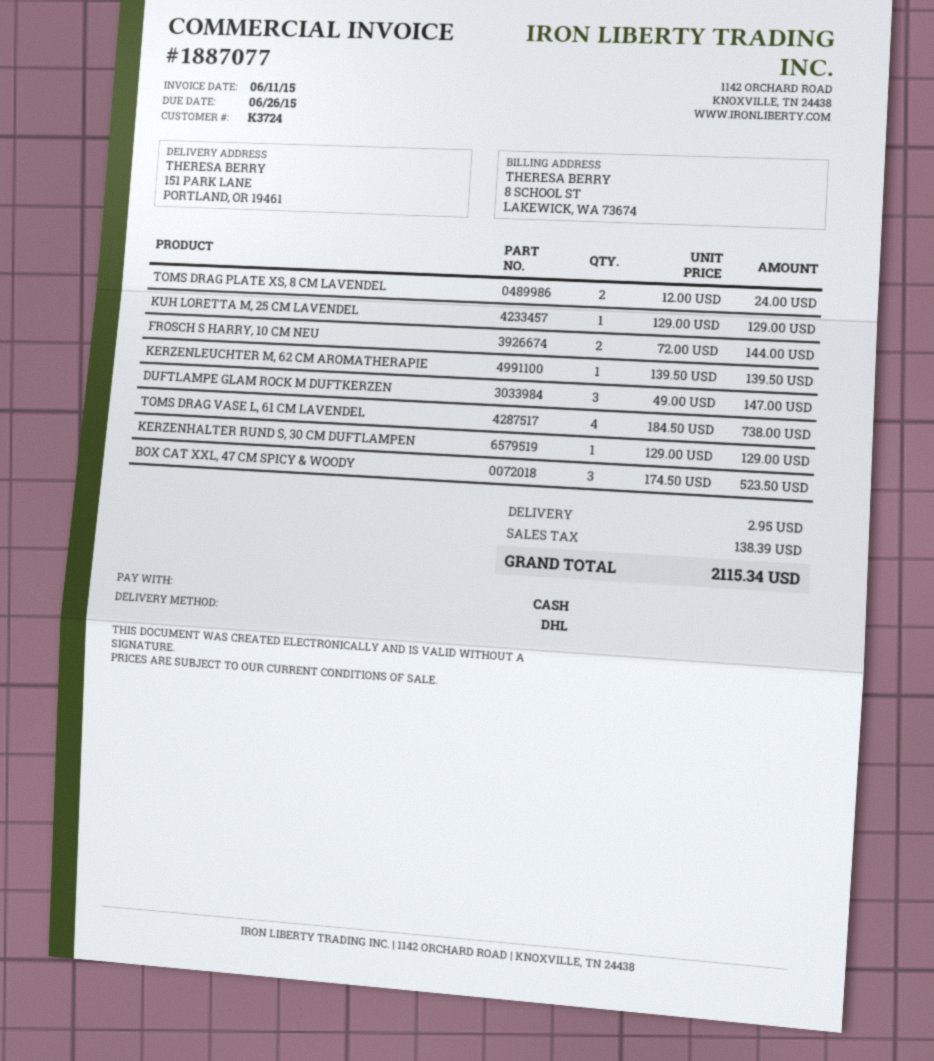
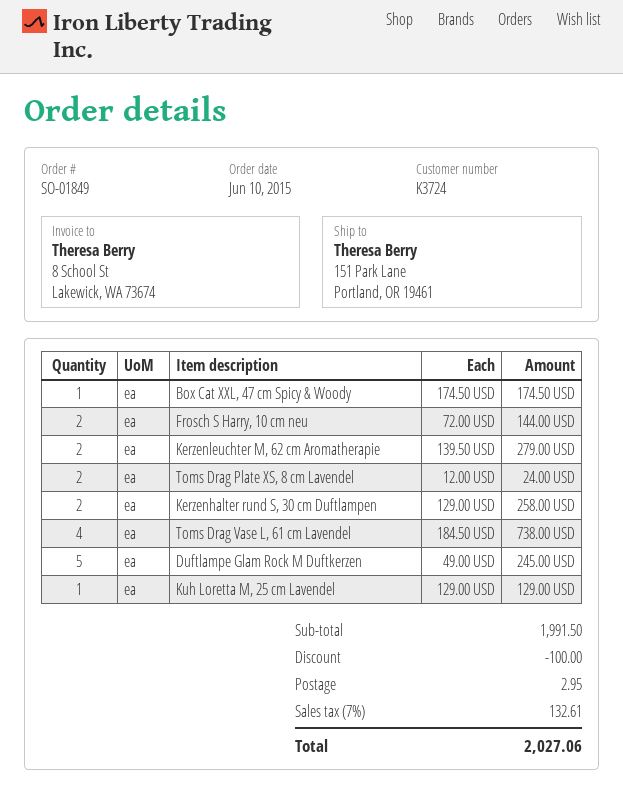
KERZENLEUCHTER M, 62 CM AROMATHERAPIE: 1 x 139.50 = 139.50 -> 2 x 139.50 = 279.00
DUFTLAMPE GLAM ROCK M DUFTKERZEN: 3 x 49.00 = 147.00 -> 5 x 49.00 = 245.00
KERZENHALTER RUND S, 30 CM DUFTLAMPEN: 1 x 129.00 = 129.00 -> 2 x 129.00 = 258.00
BOX CAT XXL, 47 CM SPICY & WOODY: 3 x 174.50 = 523.50 -> 1 x 174.50 = 174.50
discount: none -> 100.00
tax: 138.39 -> 132.61
total: 2115.34 -> 2027.06

